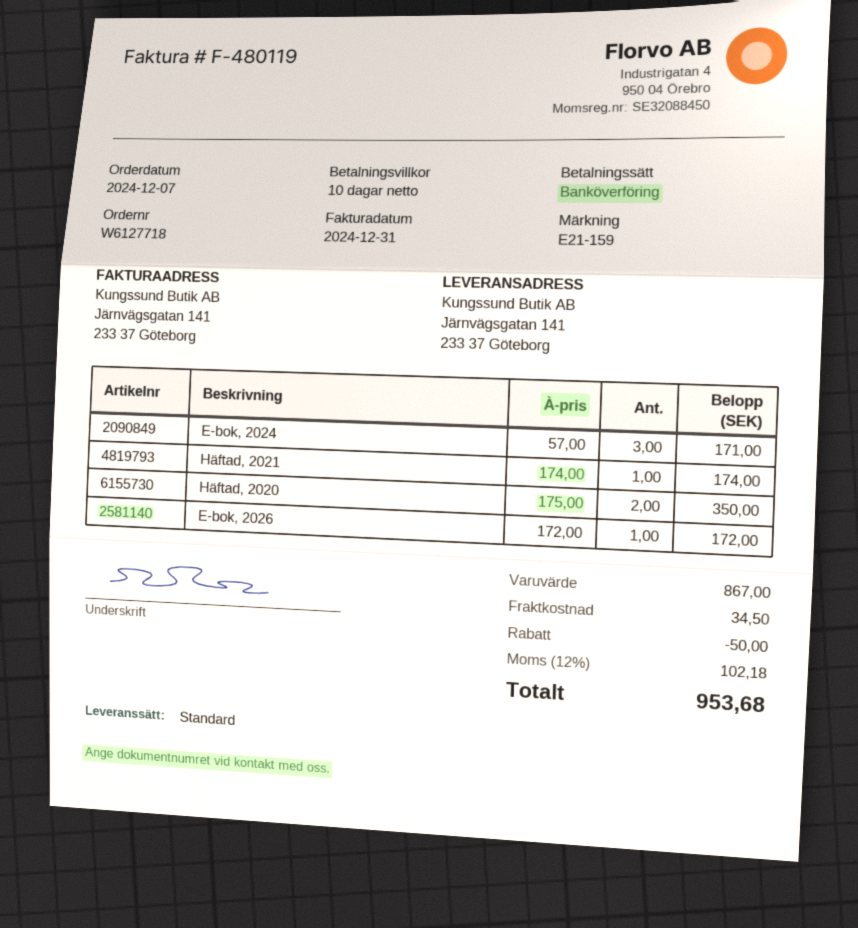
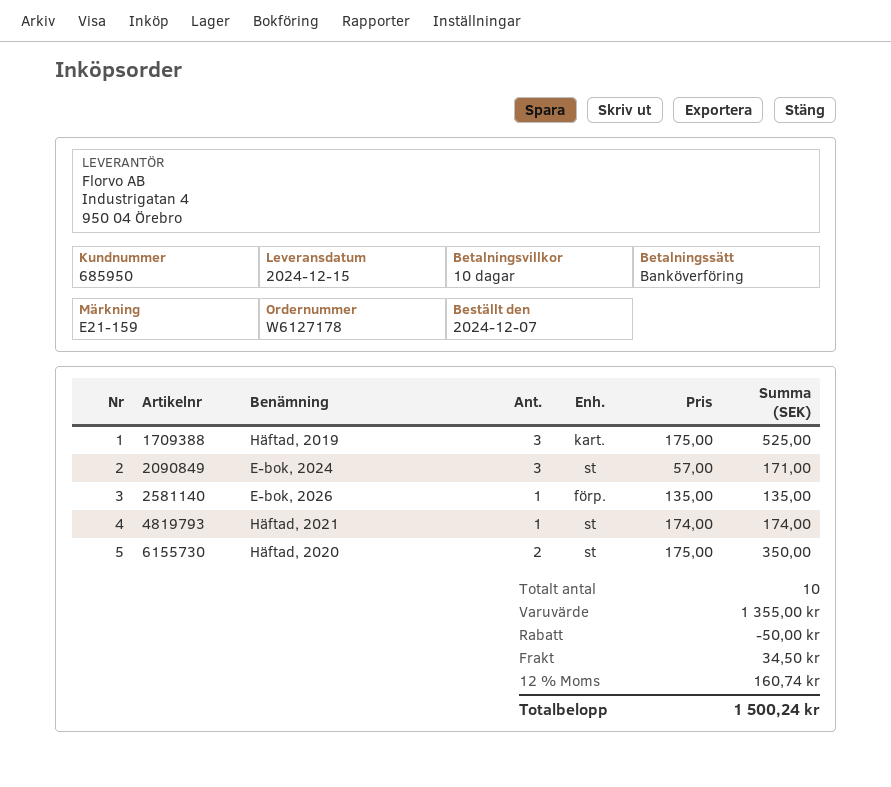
order number: W6127718 -> W6127178
E-bok, 2026: 1 x 172.00 = 172.00 -> 1 x 135.00 = 135.00
Häftad, 2019: none -> 3 x 175.00 = 525.00
subtotal: 867.00 -> 1355.00
tax: 12% = 102.18 -> 12% = 160.74
total: 953.68 -> 1500.24

